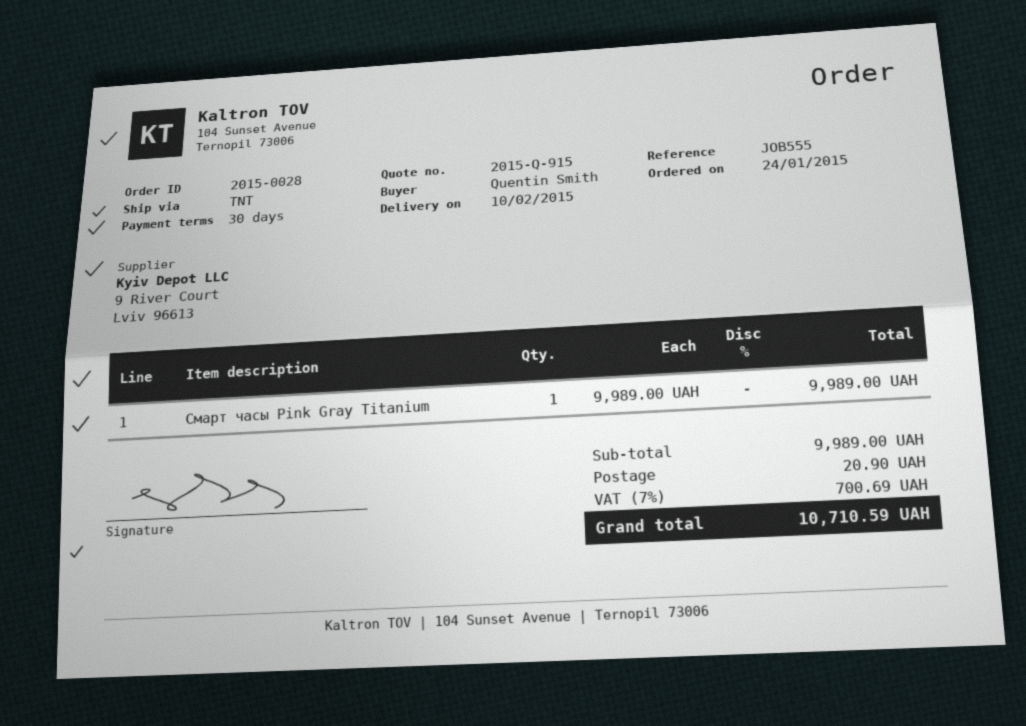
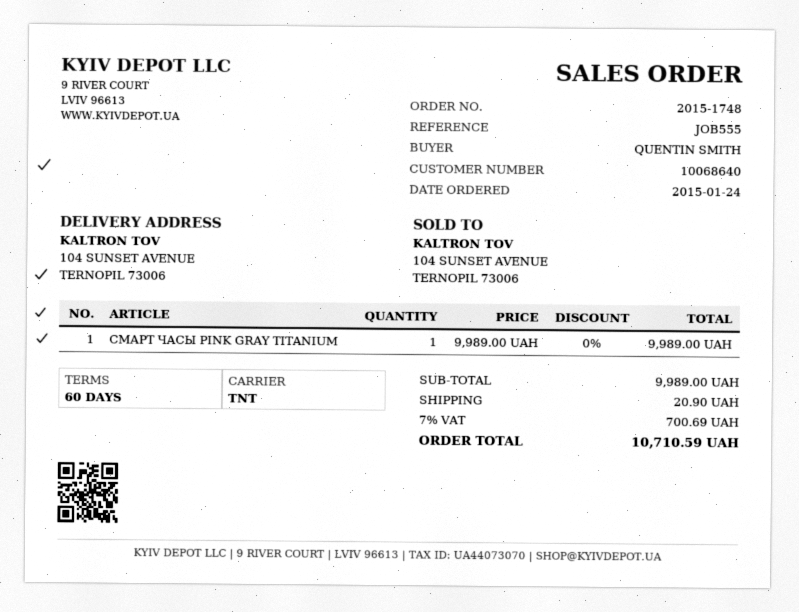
order number: 2015-0028 -> 2015-1748
payment terms: 30 days -> 60 days

